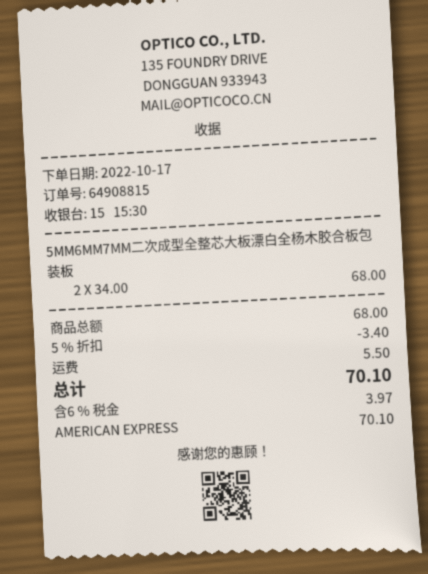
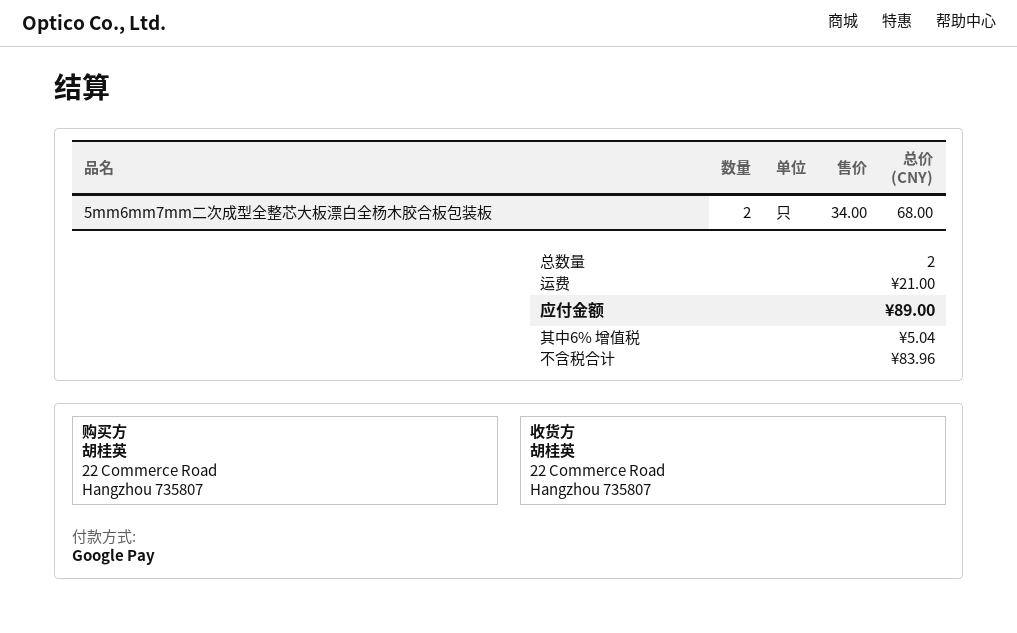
payment method: American Express -> Google Pay
discount: 5% = 3.40 -> none
shipping: 5.50 -> 21.00
tax: 6% = 3.97 -> 6% = 5.04
total: 70.10 -> 89.00

